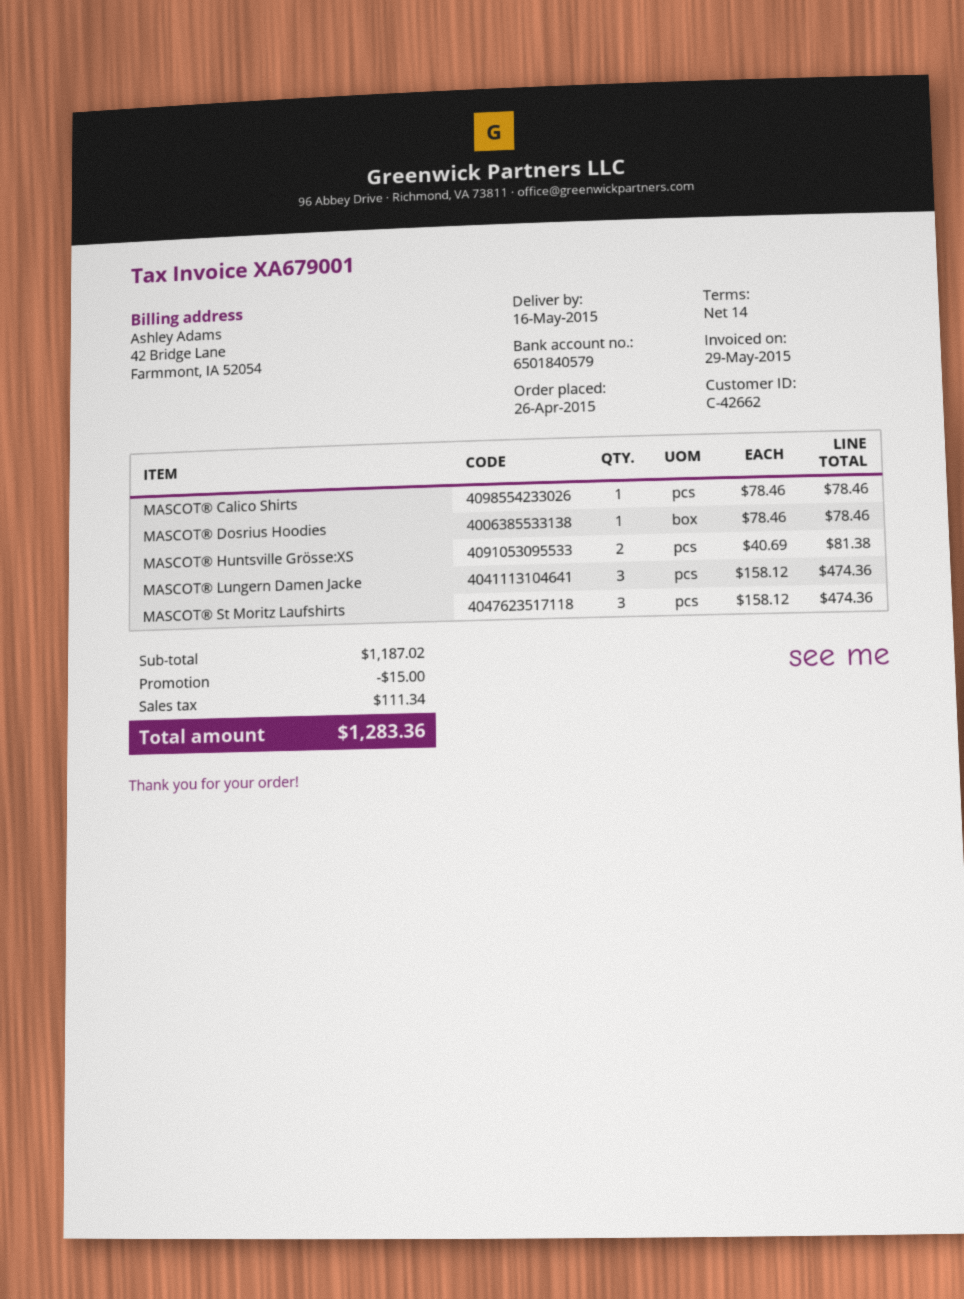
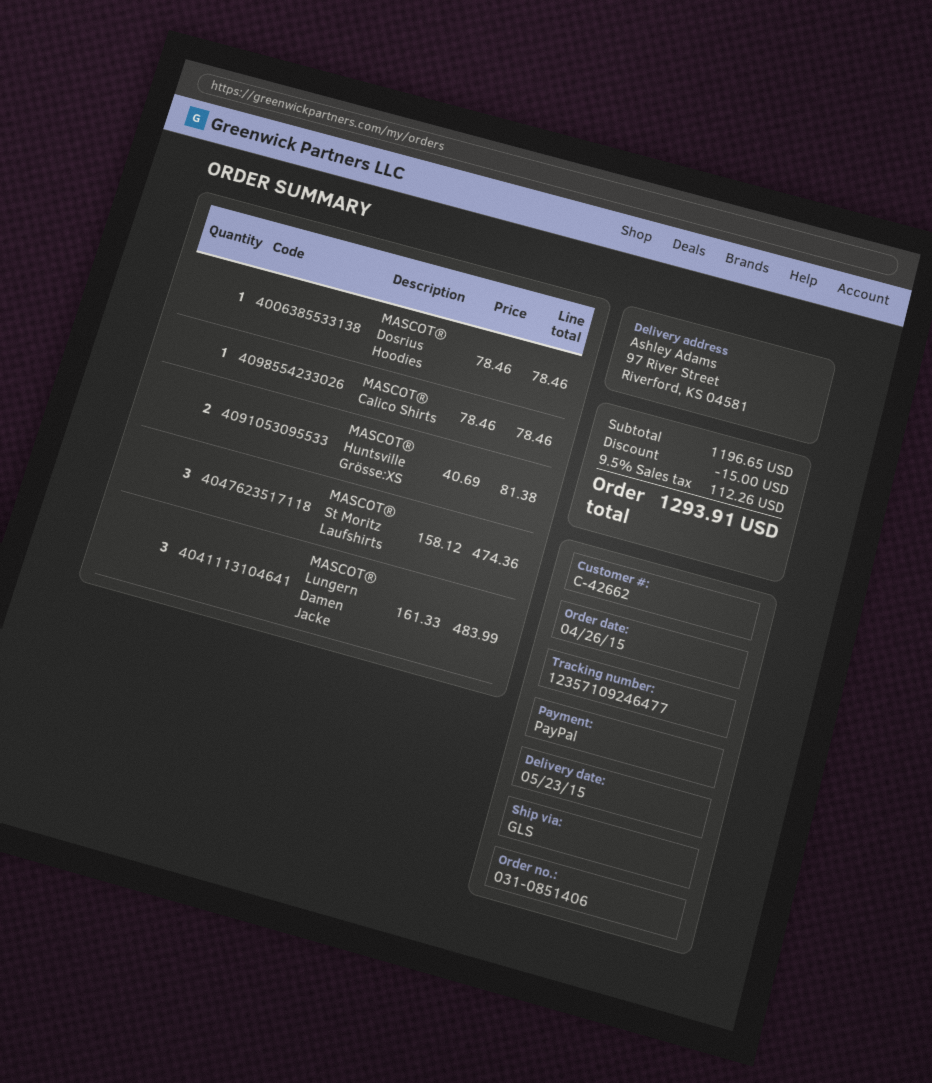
delivery date: 2015-05-16 -> 2015-05-23
MASCOT® Lungern Damen Jacke: 3 x 158.12 = 474.36 -> 3 x 161.33 = 483.99
subtotal: 1187.02 -> 1196.65
tax: 111.34 -> 112.26
total: 1283.36 -> 1293.91

